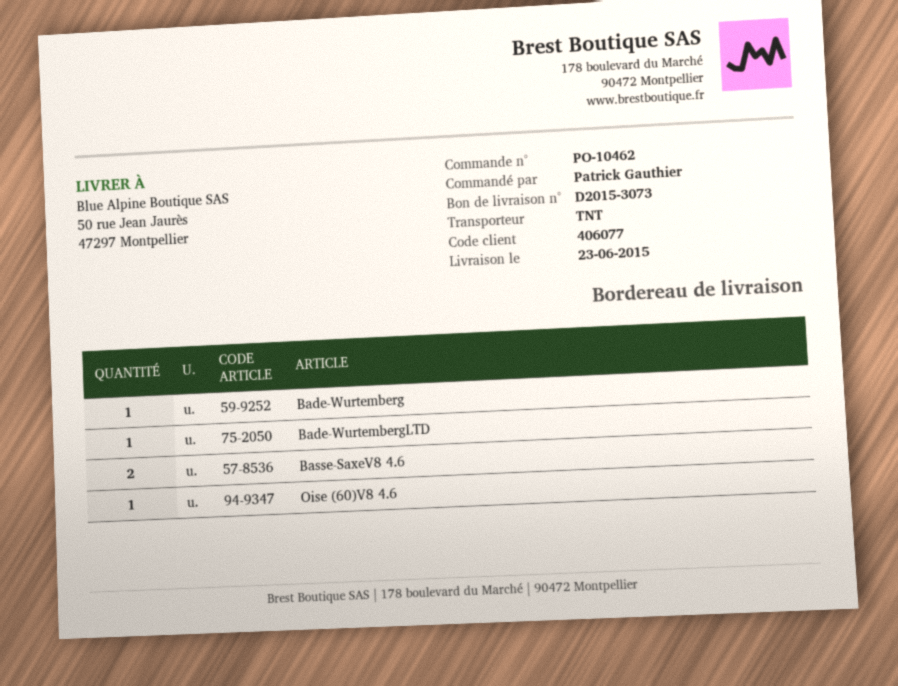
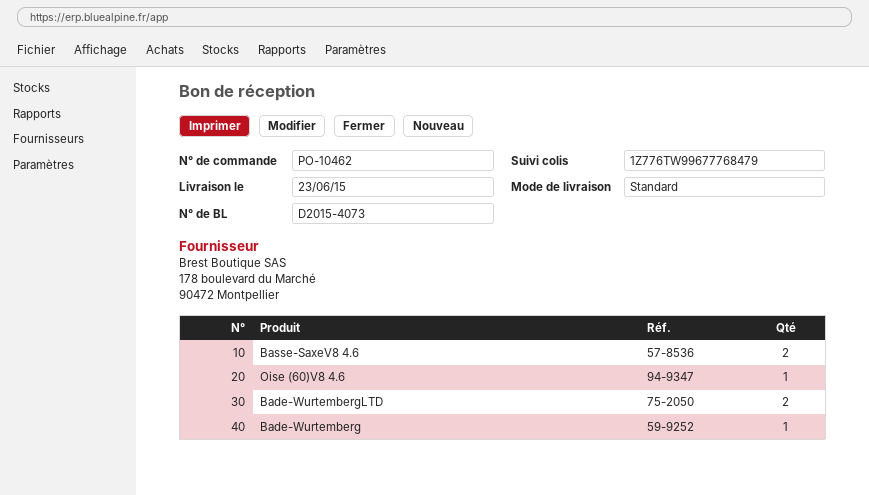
delivery note number: D2015-3073 -> D2015-4073
shipping method: TNT -> standard
Bade-WurtembergLTD: 1 -> 2

